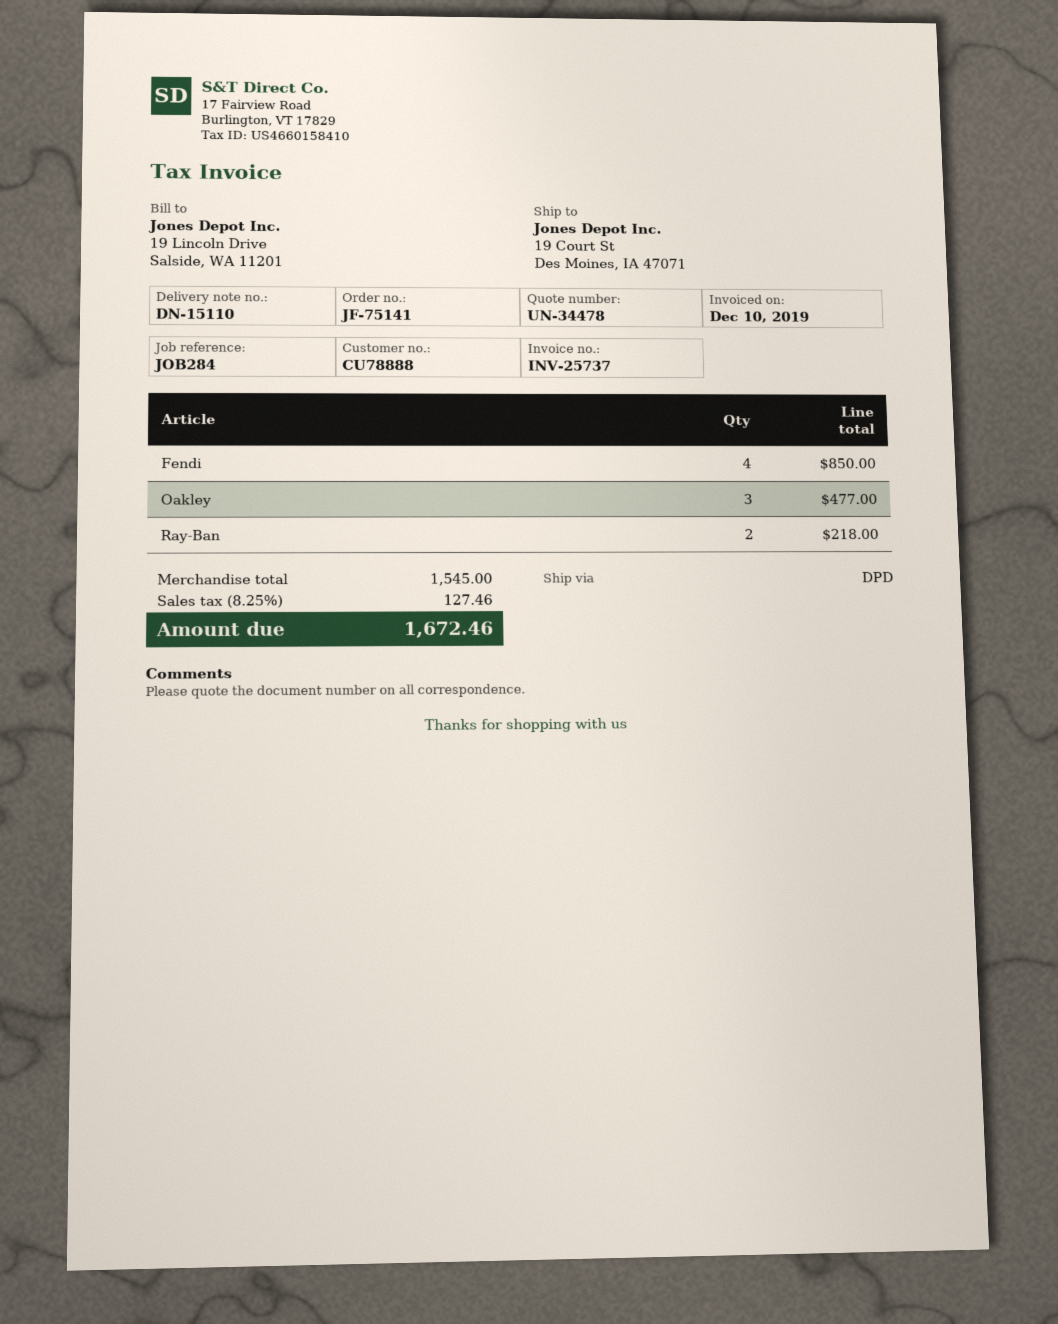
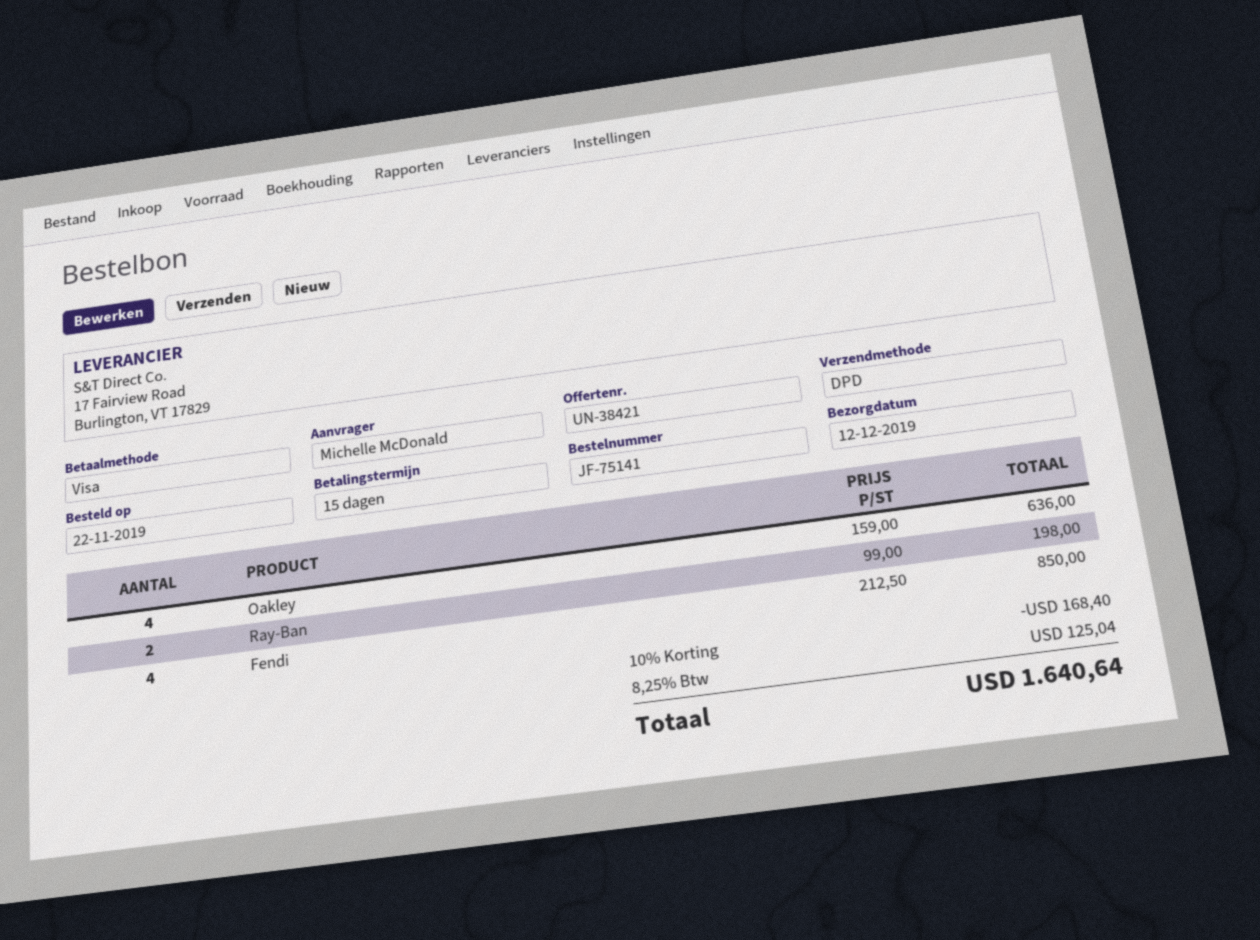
quote number: UN-34478 -> UN-38421
Oakley: 3 for 477.00 -> 4 for 636.00
Ray-Ban: 2 for 218.00 -> 2 for 198.00
discount: none -> 10% = 168.40
tax: 8.25% = 127.46 -> 8.25% = 125.04
total: 1672.46 -> 1640.64

